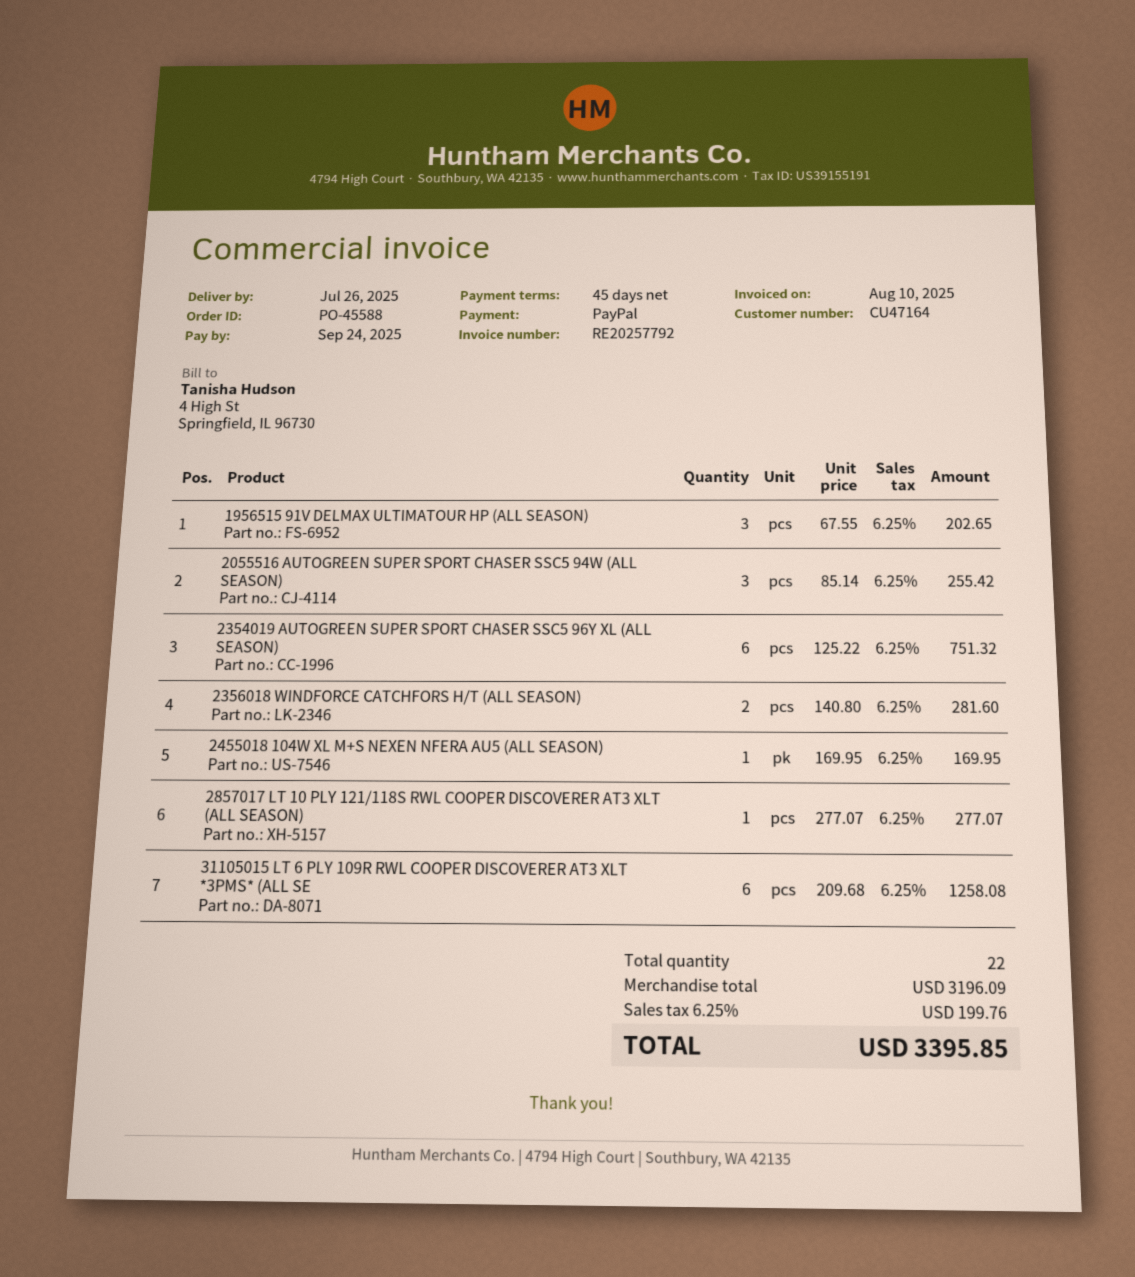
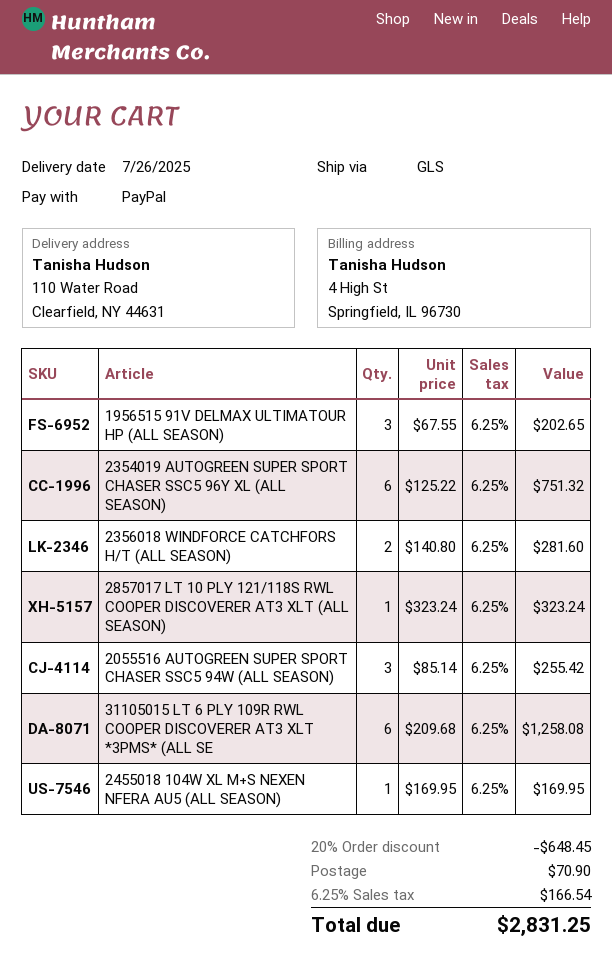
2857017 LT 10 PLY 121/118S RWL COOPER DISCOVERER AT3 XLT (ALL SEASON): 1 x 277.07 = 277.07 -> 1 x 323.24 = 323.24
discount: none -> 20% = 648.45
shipping: none -> 70.90
tax: 6.25% = 199.76 -> 6.25% = 166.54
total: 3395.85 -> 2831.25

